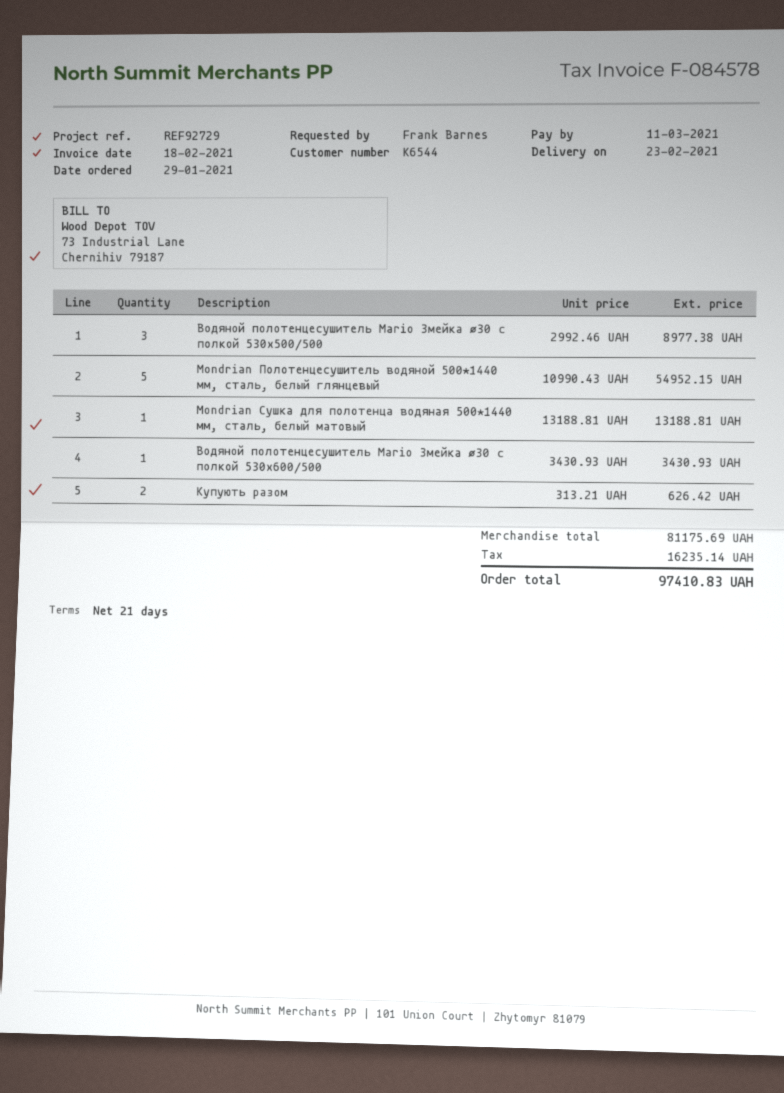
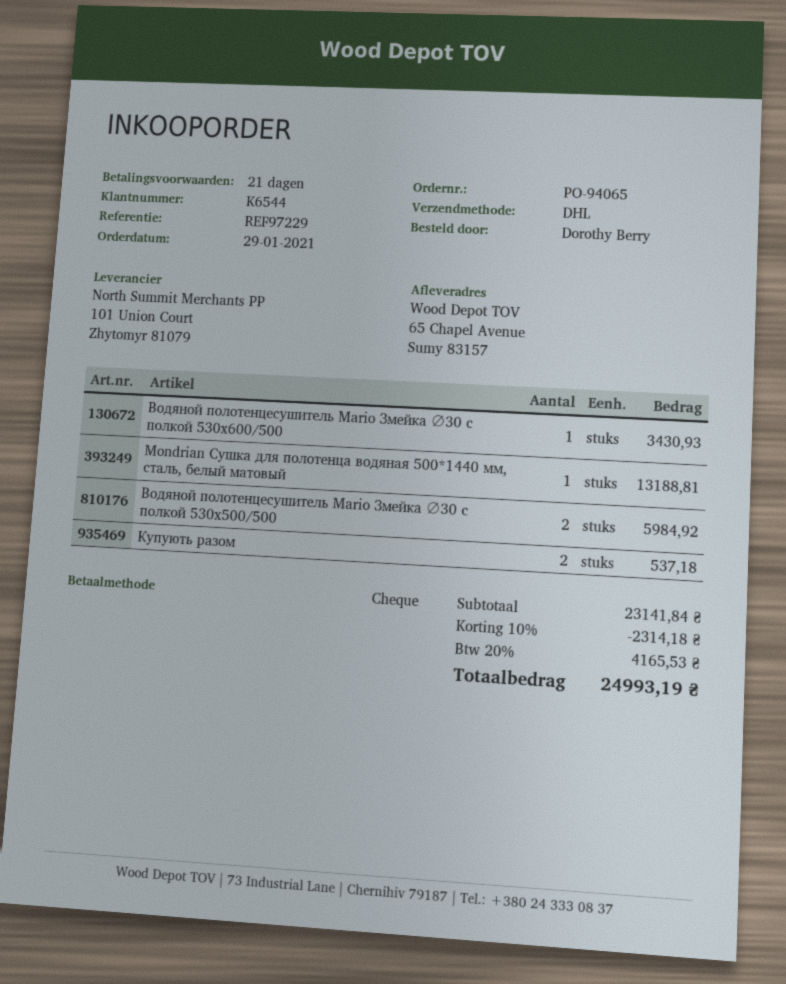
reference: REF92729 -> REF97229
ordered by: Frank Barnes -> Dorothy Berry
Водяной полотенцесушитель Mario Змейка ∅30 с полкой 530х500/500: 3 for 8977.38 -> 2 for 5984.92
Mondrian Полотенцесушитель водяной 500*1440 мм, сталь, белый глянцевый: 5 for 54952.15 -> none
Купують разом: 2 for 626.42 -> 2 for 537.18
subtotal: 81175.69 -> 23141.84
discount: none -> 10% = 2314.18
tax: 16235.14 -> 4165.53
total: 97410.83 -> 24993.19

